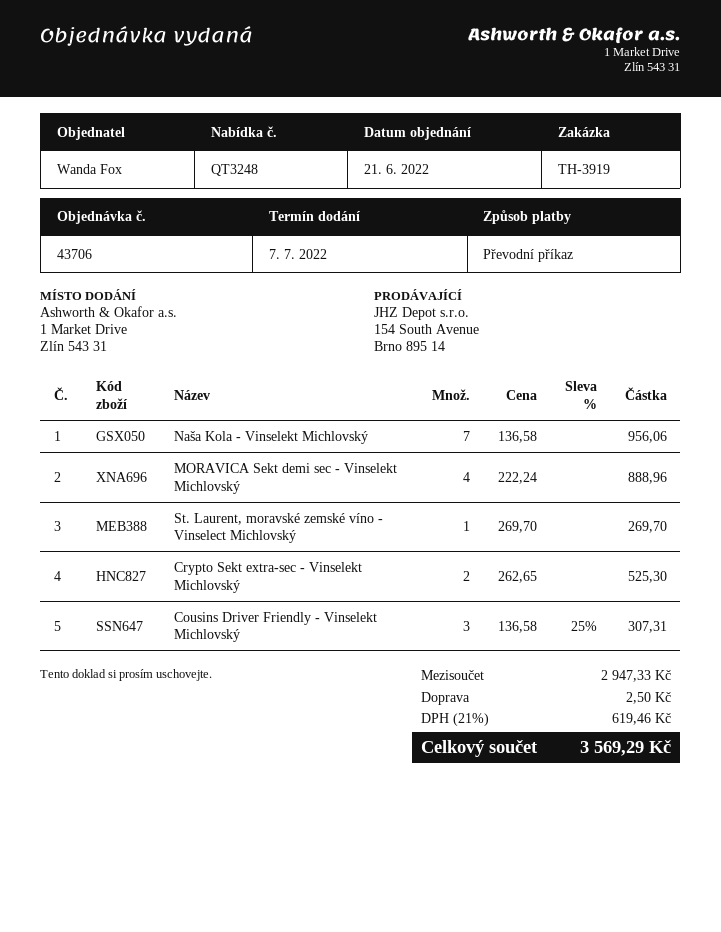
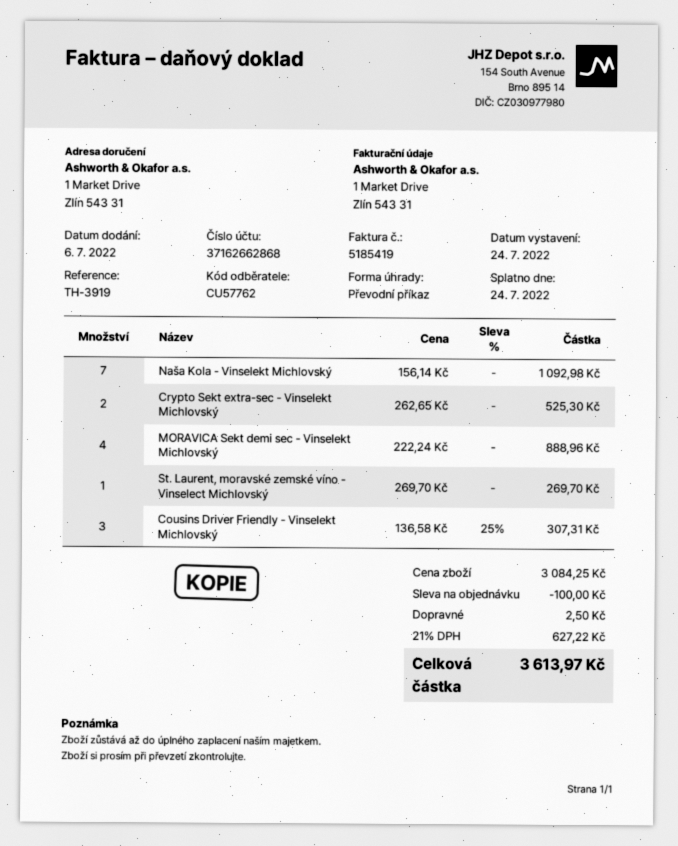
delivery date: 2022-07-07 -> 2022-07-06
Naša Kola - Vinselekt Michlovský: 7 x 136.58 = 956.06 -> 7 x 156.14 = 1092.98
subtotal: 2947.33 -> 3084.25
discount: none -> 100.00
tax: 21% = 619.46 -> 21% = 627.22
total: 3569.29 -> 3613.97

